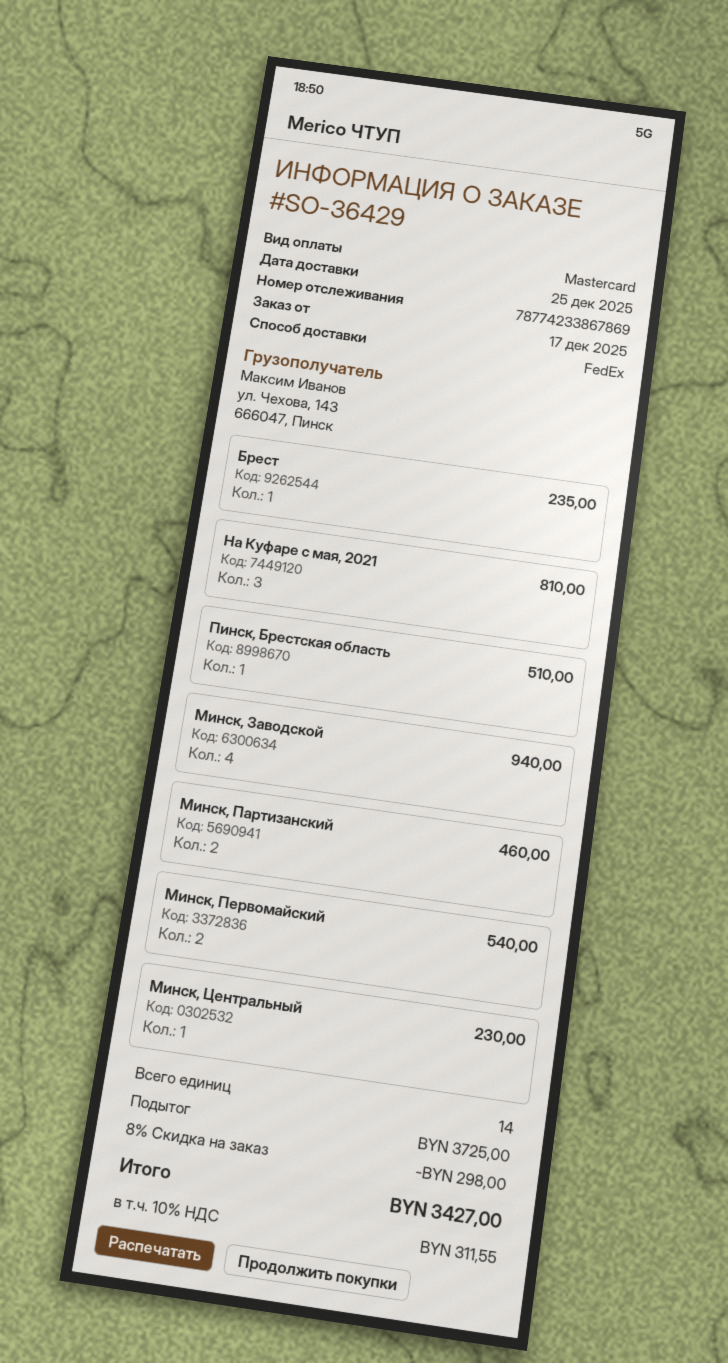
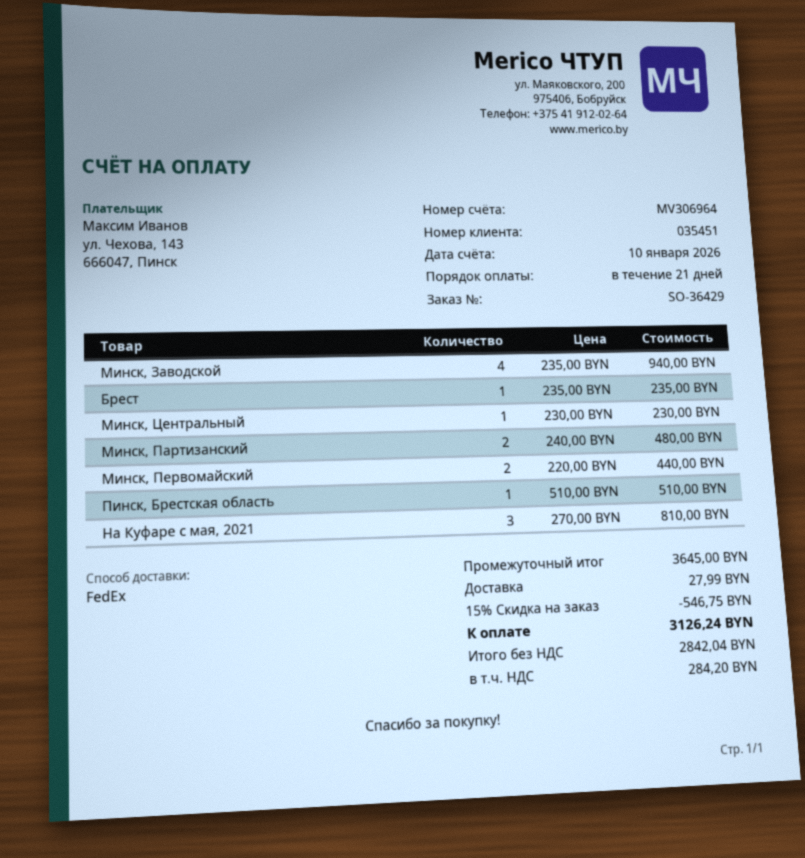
Минск, Партизанский: 2 for 460.00 -> 2 for 480.00
Минск, Первомайский: 2 for 540.00 -> 2 for 440.00
subtotal: 3725.00 -> 3645.00
discount: 8% = 298.00 -> 15% = 546.75
shipping: none -> 27.99
tax: 311.55 -> 284.20
total: 3427.00 -> 3126.24

